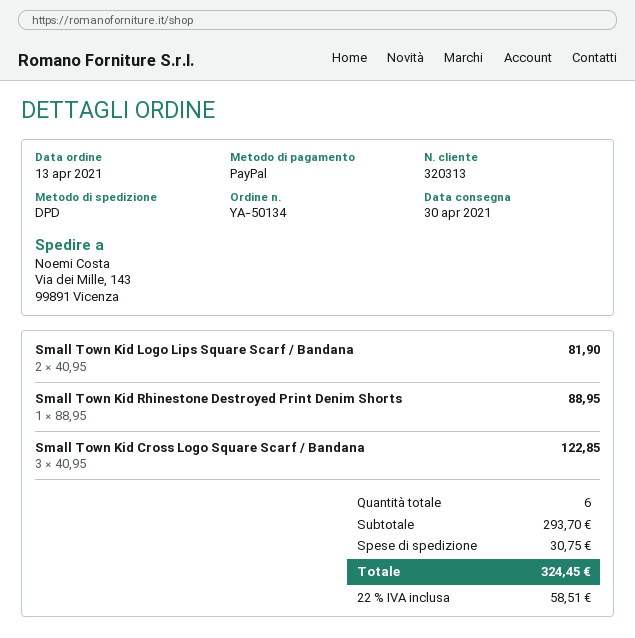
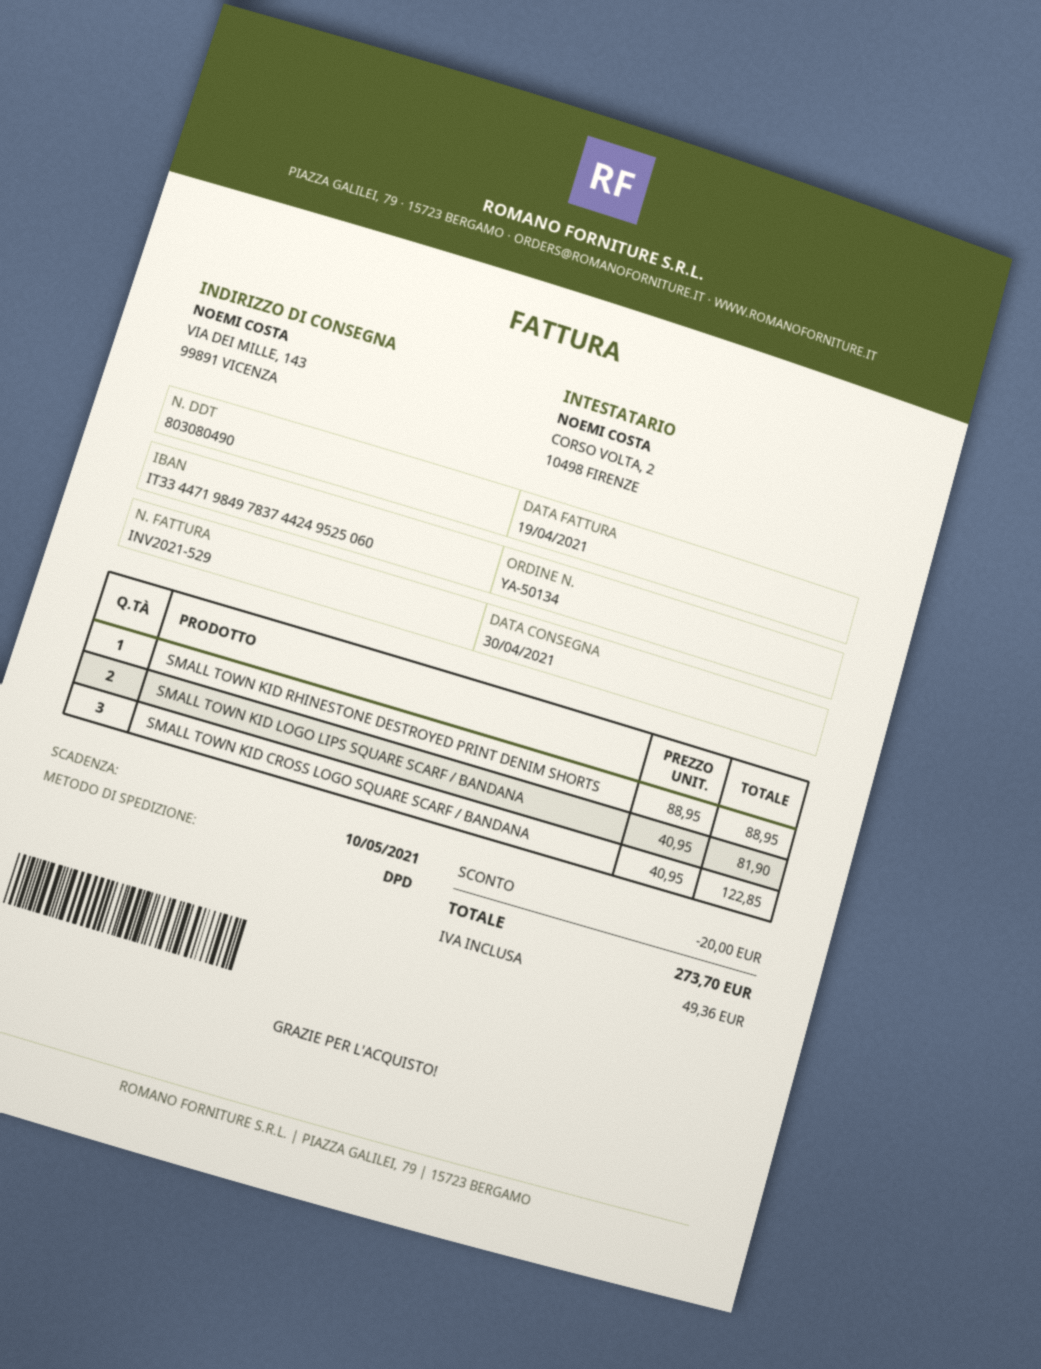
discount: none -> 20.00
shipping: 30.75 -> none
tax: 58.51 -> 49.36
total: 324.45 -> 273.70

